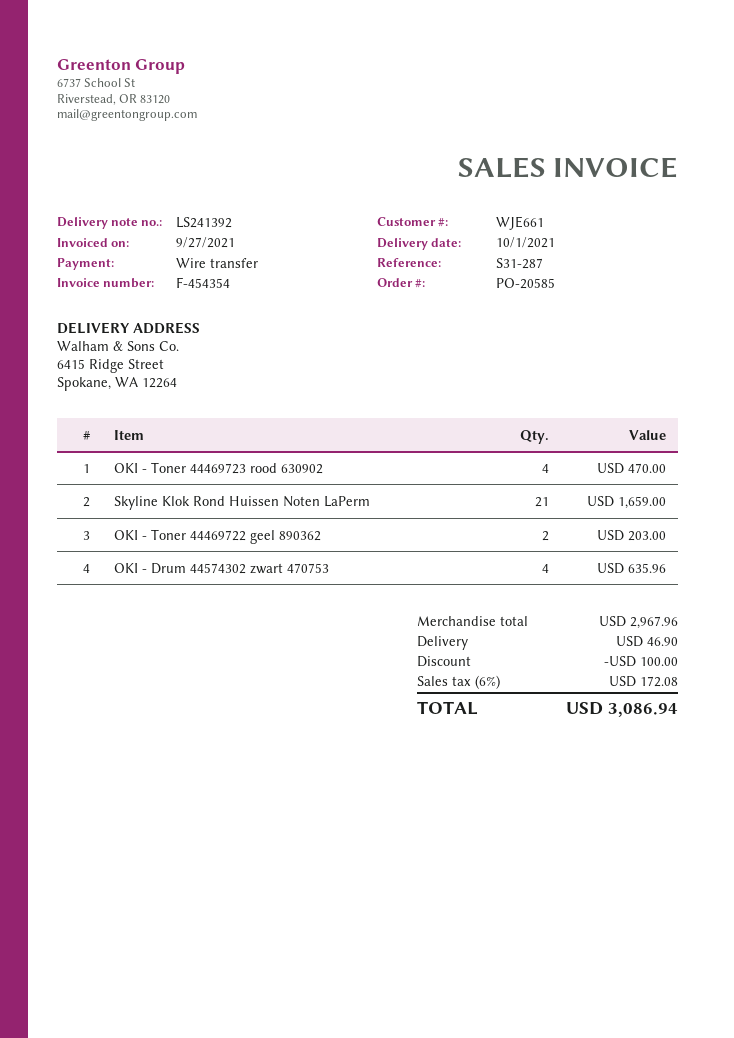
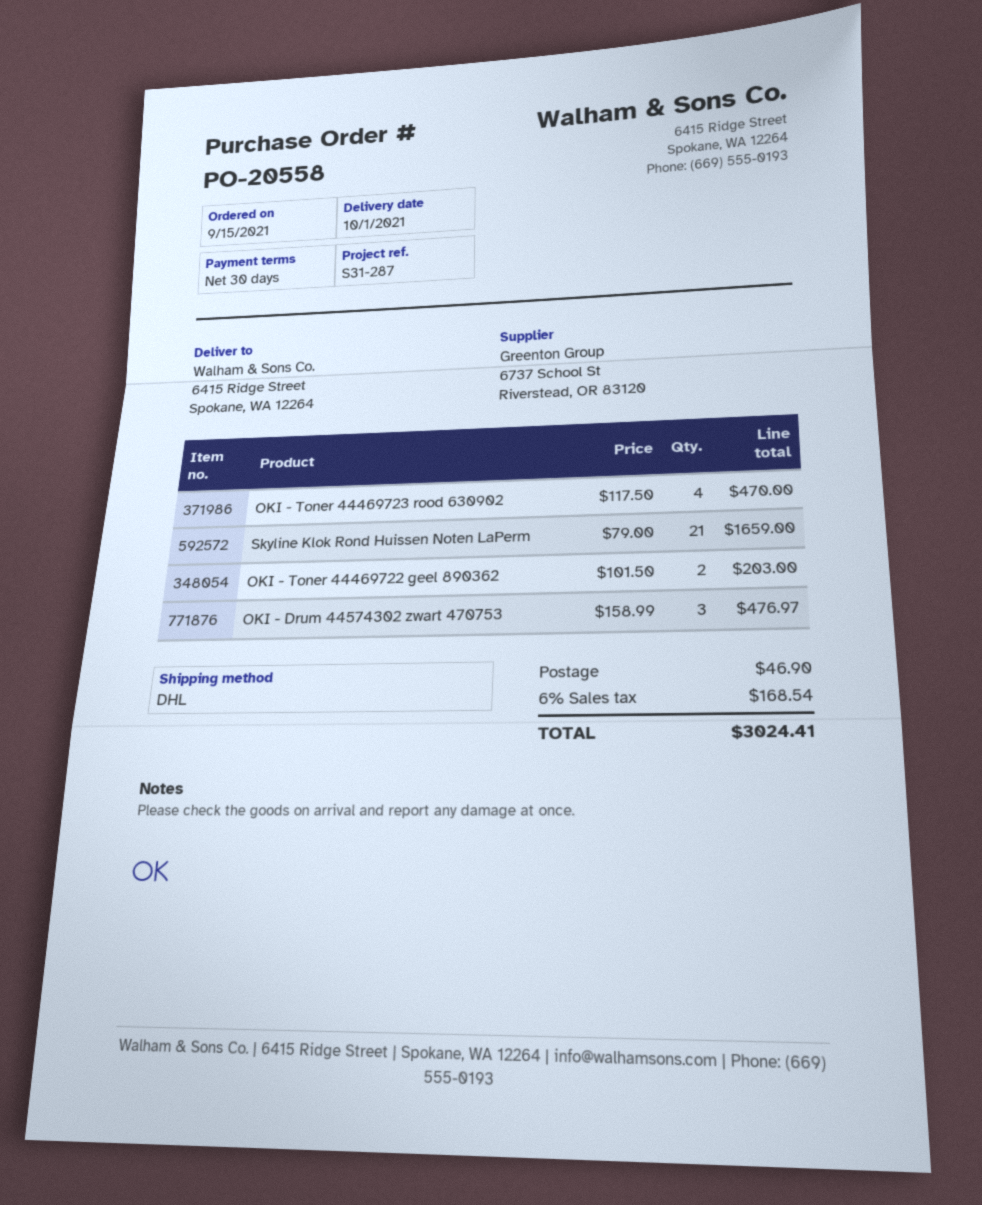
order number: PO-20585 -> PO-20558
OKI - Drum 44574302 zwart 470753: 4 for 635.96 -> 3 for 476.97
discount: 100.00 -> none
tax: 6% = 172.08 -> 6% = 168.54
total: 3086.94 -> 3024.41

